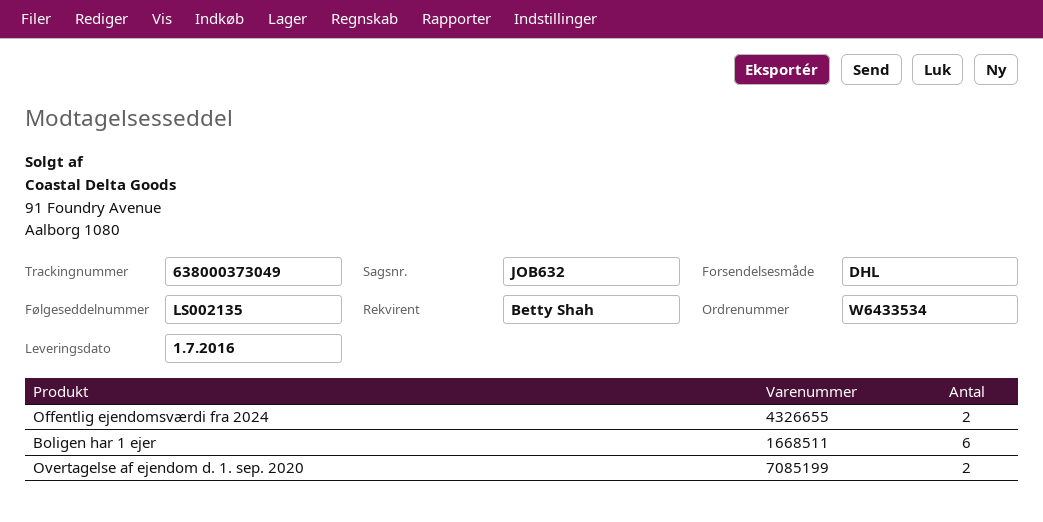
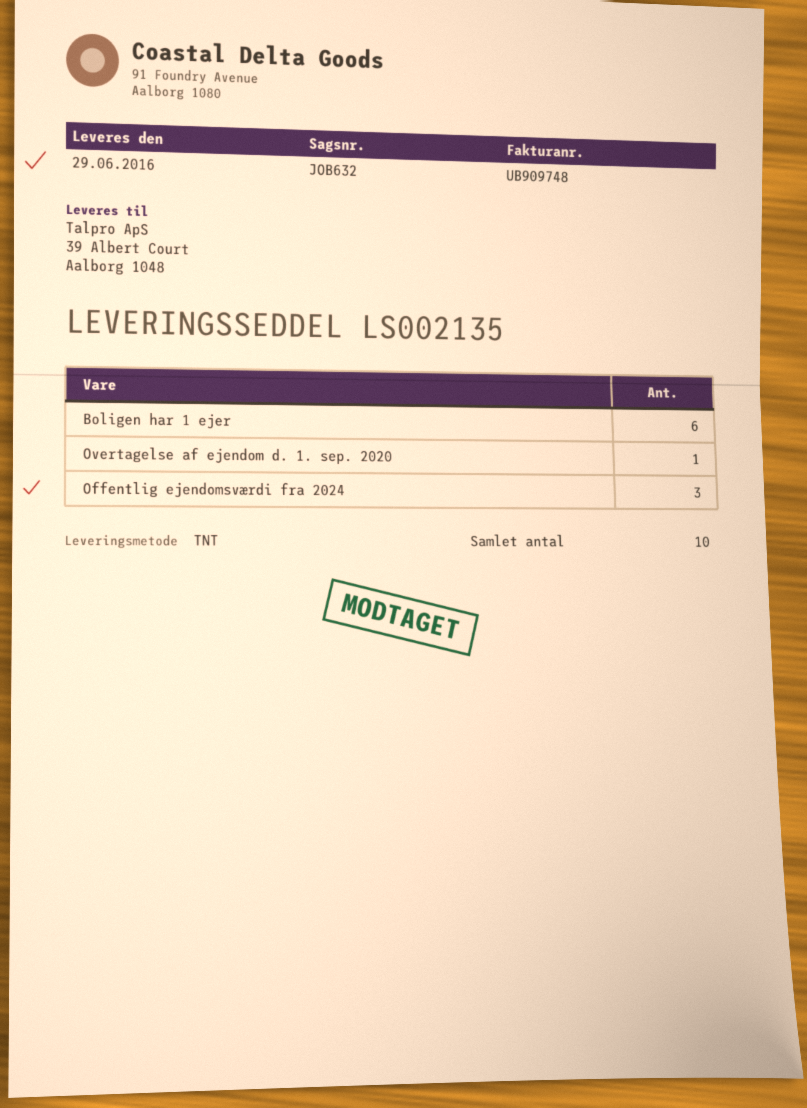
delivery date: 2016-07-01 -> 2016-06-29
shipping method: DHL -> TNT
Offentlig ejendomsværdi fra 2024: 2 -> 3
Overtagelse af ejendom d. 1. sep. 2020: 2 -> 1

